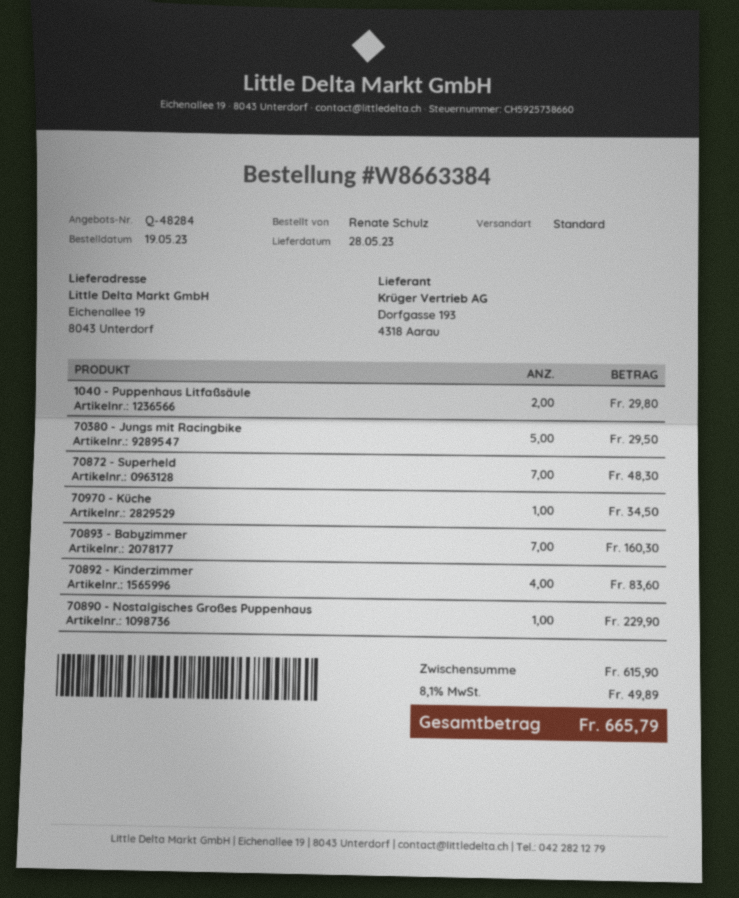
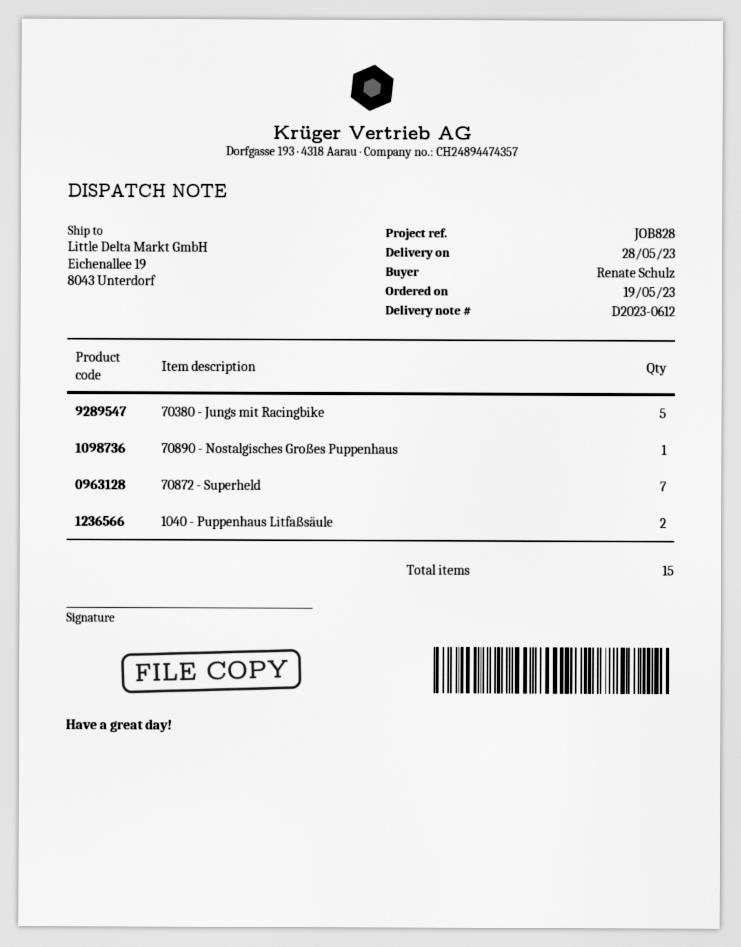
70970 - Küche: 1 -> none
70893 - Babyzimmer: 7 -> none
70892 - Kinderzimmer: 4 -> none

